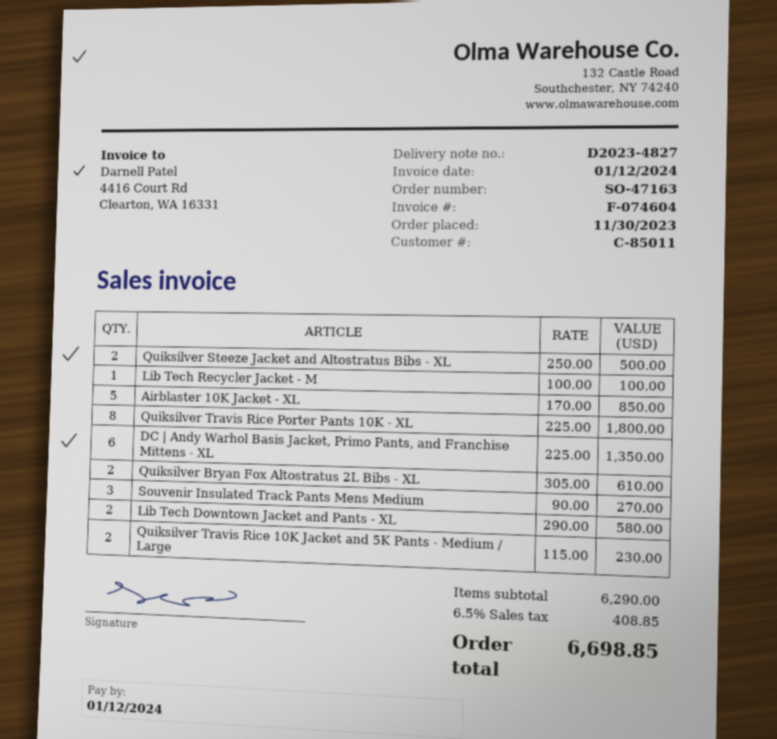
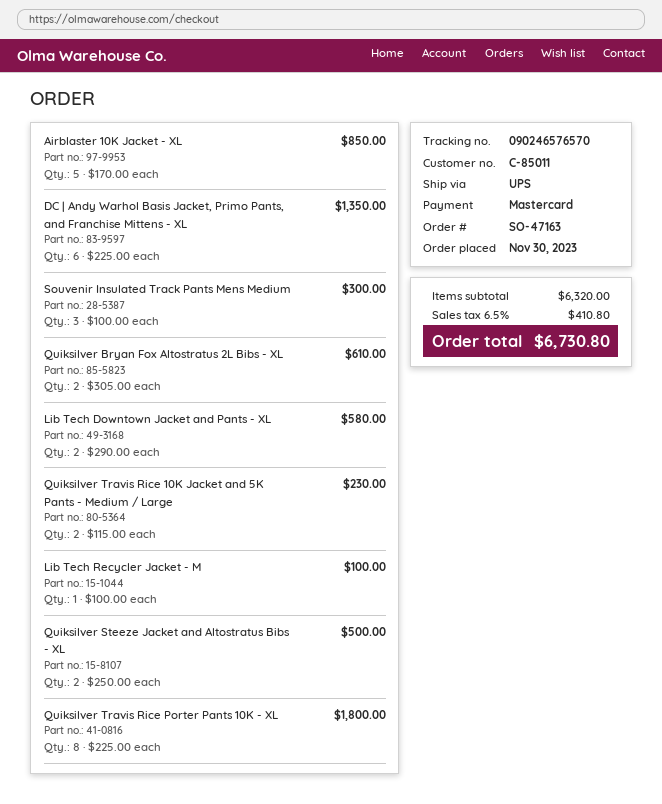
Souvenir Insulated Track Pants Mens Medium: 3 x 90.00 = 270.00 -> 3 x 100.00 = 300.00
subtotal: 6290.00 -> 6320.00
tax: 6.5% = 408.85 -> 6.5% = 410.80
total: 6698.85 -> 6730.80

